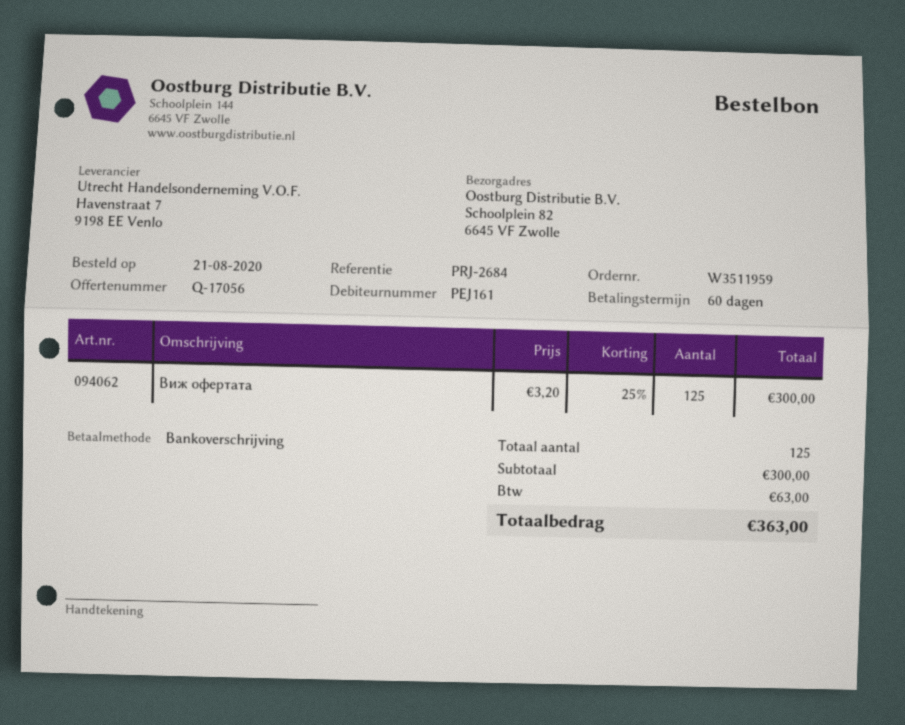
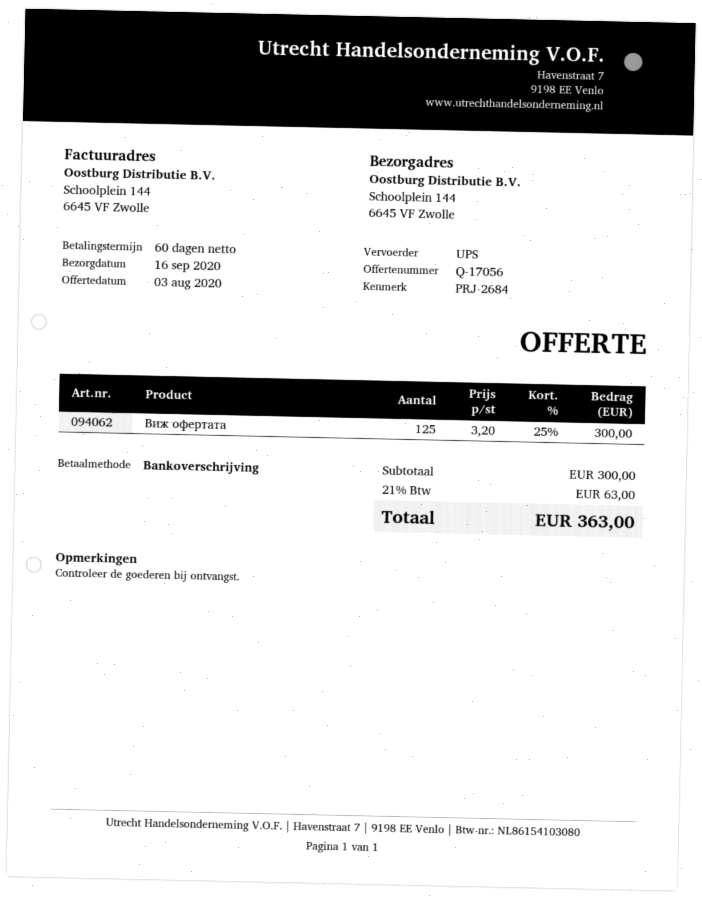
ship to: Schoolplein 82, 6645 VF Zwolle -> Schoolplein 144, 6645 VF Zwolle

